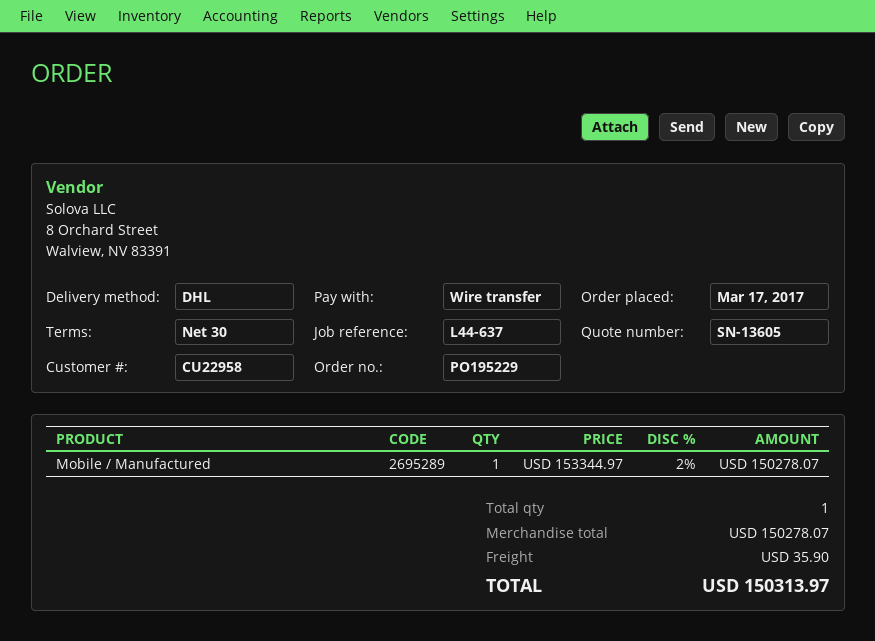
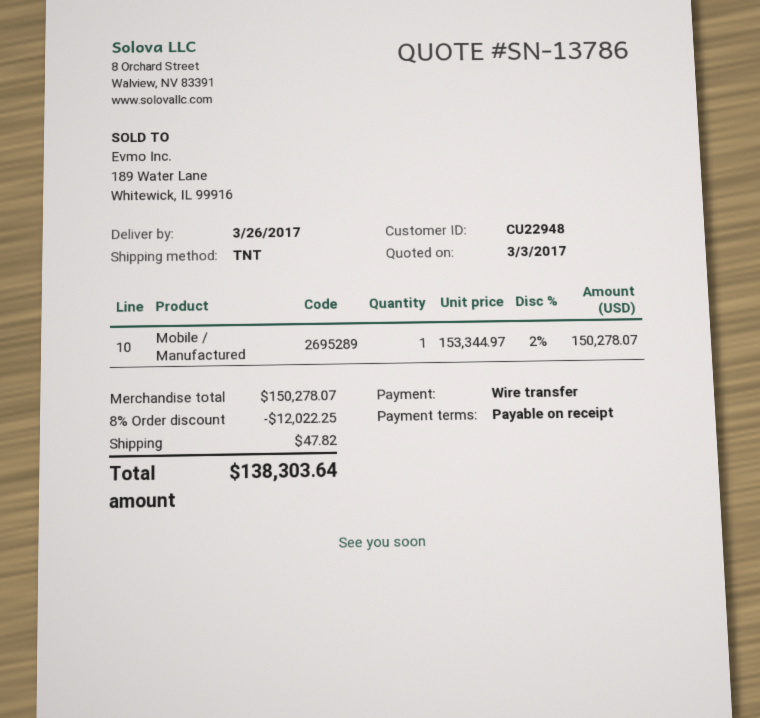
quote number: SN-13605 -> SN-13786
payment terms: 30 days -> on receipt
customer number: CU22958 -> CU22948
shipping method: DHL -> TNT
discount: none -> 8% = 12022.25
shipping: 35.90 -> 47.82
total: 150313.97 -> 138303.64

